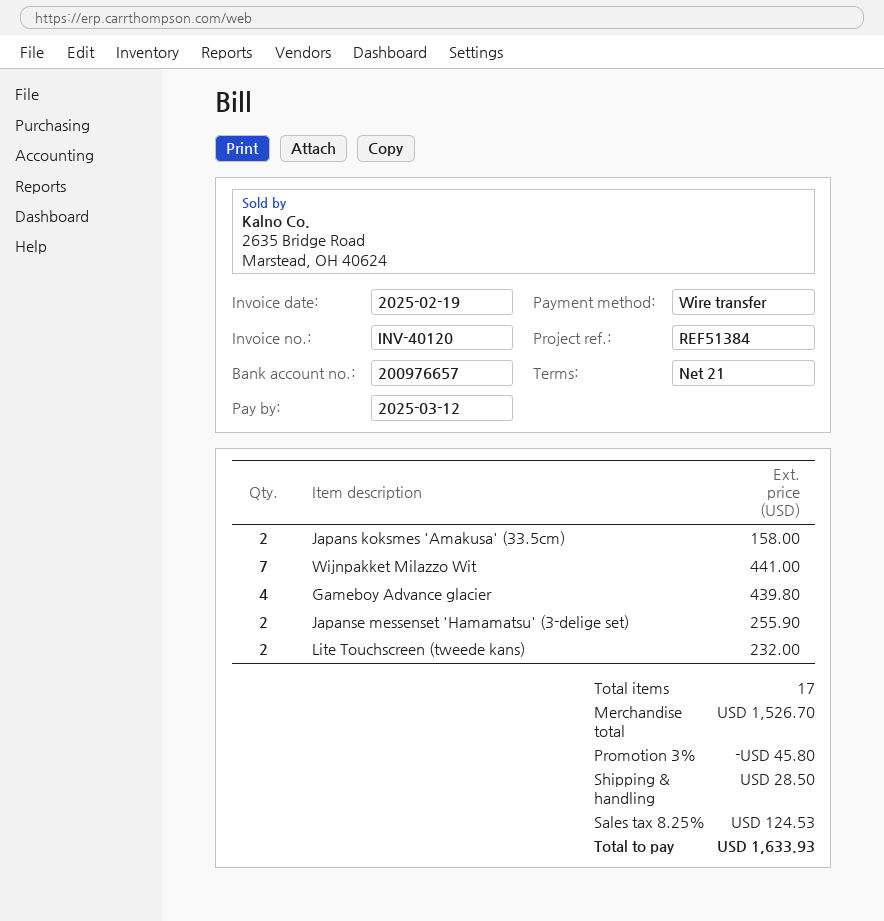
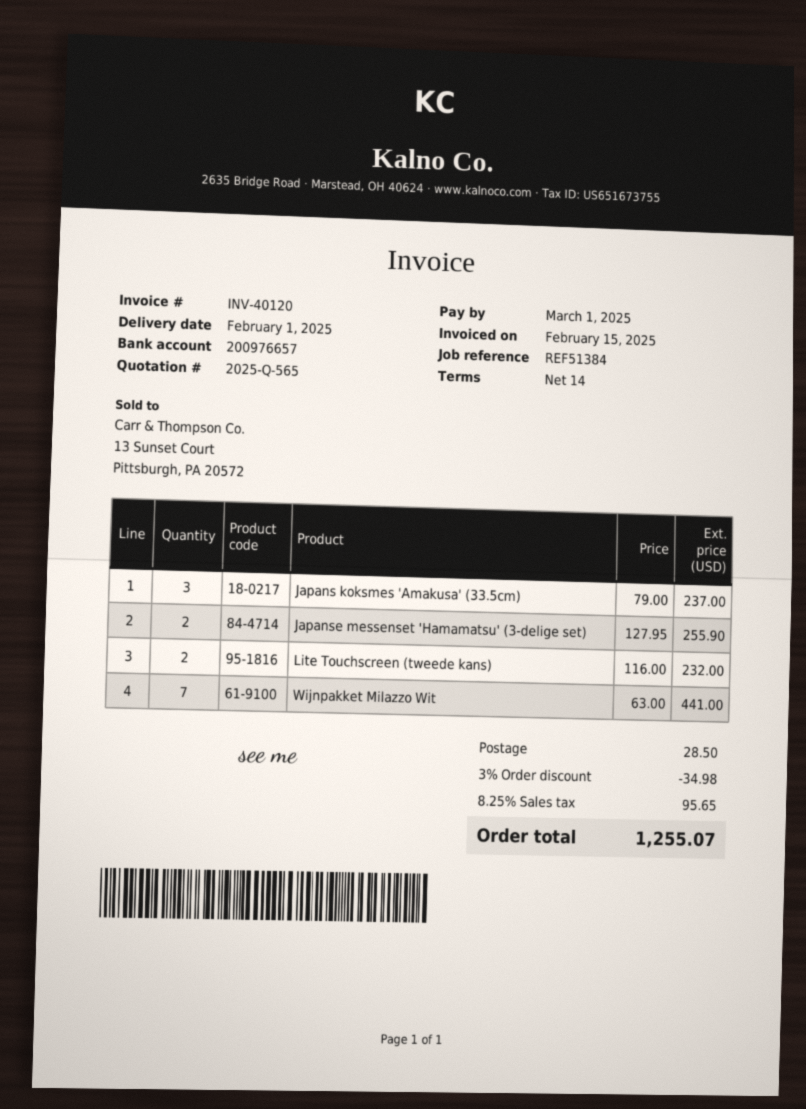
invoice date: 2025-02-19 -> 2025-02-15
payment terms: 21 days -> 14 days
due date: 2025-03-12 -> 2025-03-01
Japans koksmes 'Amakusa' (33.5cm): 2 for 158.00 -> 3 for 237.00
Gameboy Advance glacier: 4 for 439.80 -> none
discount: 3% = 45.80 -> 3% = 34.98
tax: 8.25% = 124.53 -> 8.25% = 95.65
total: 1633.93 -> 1255.07

